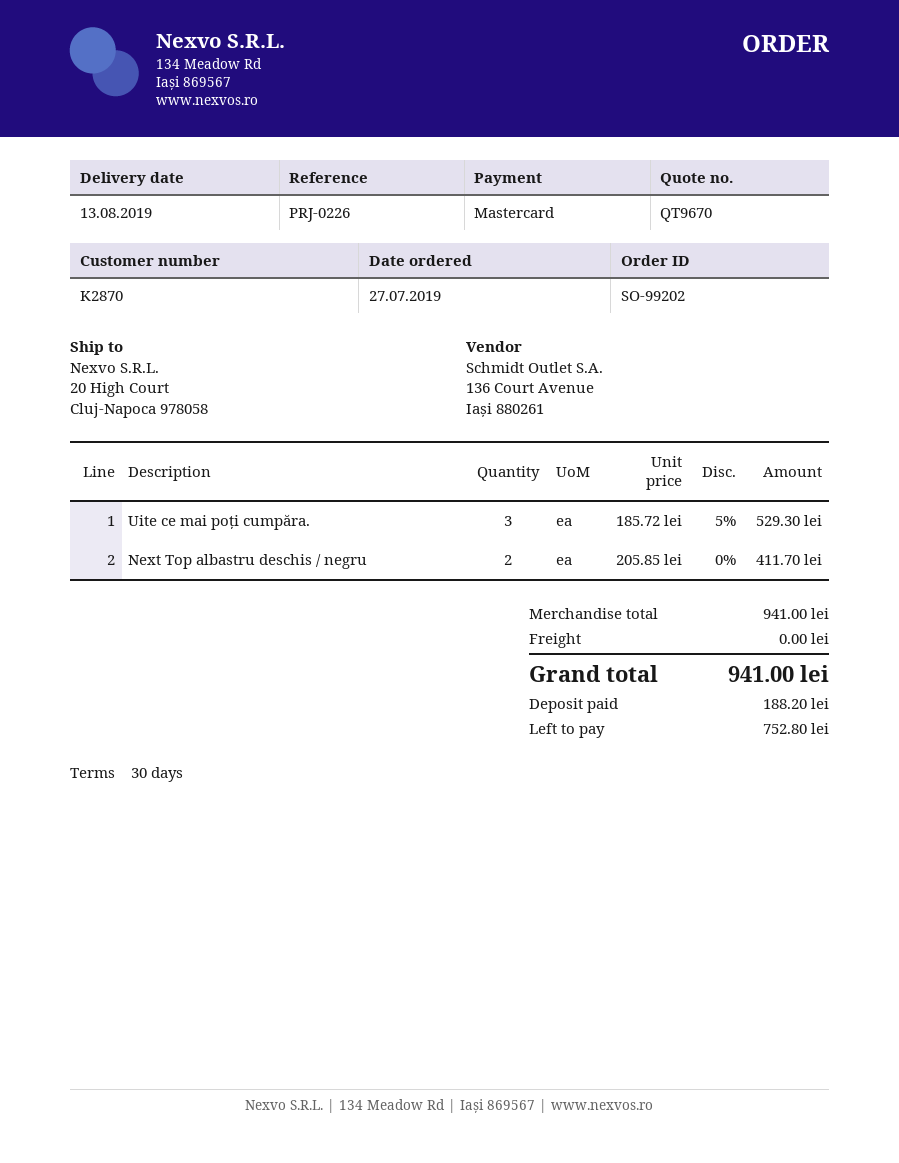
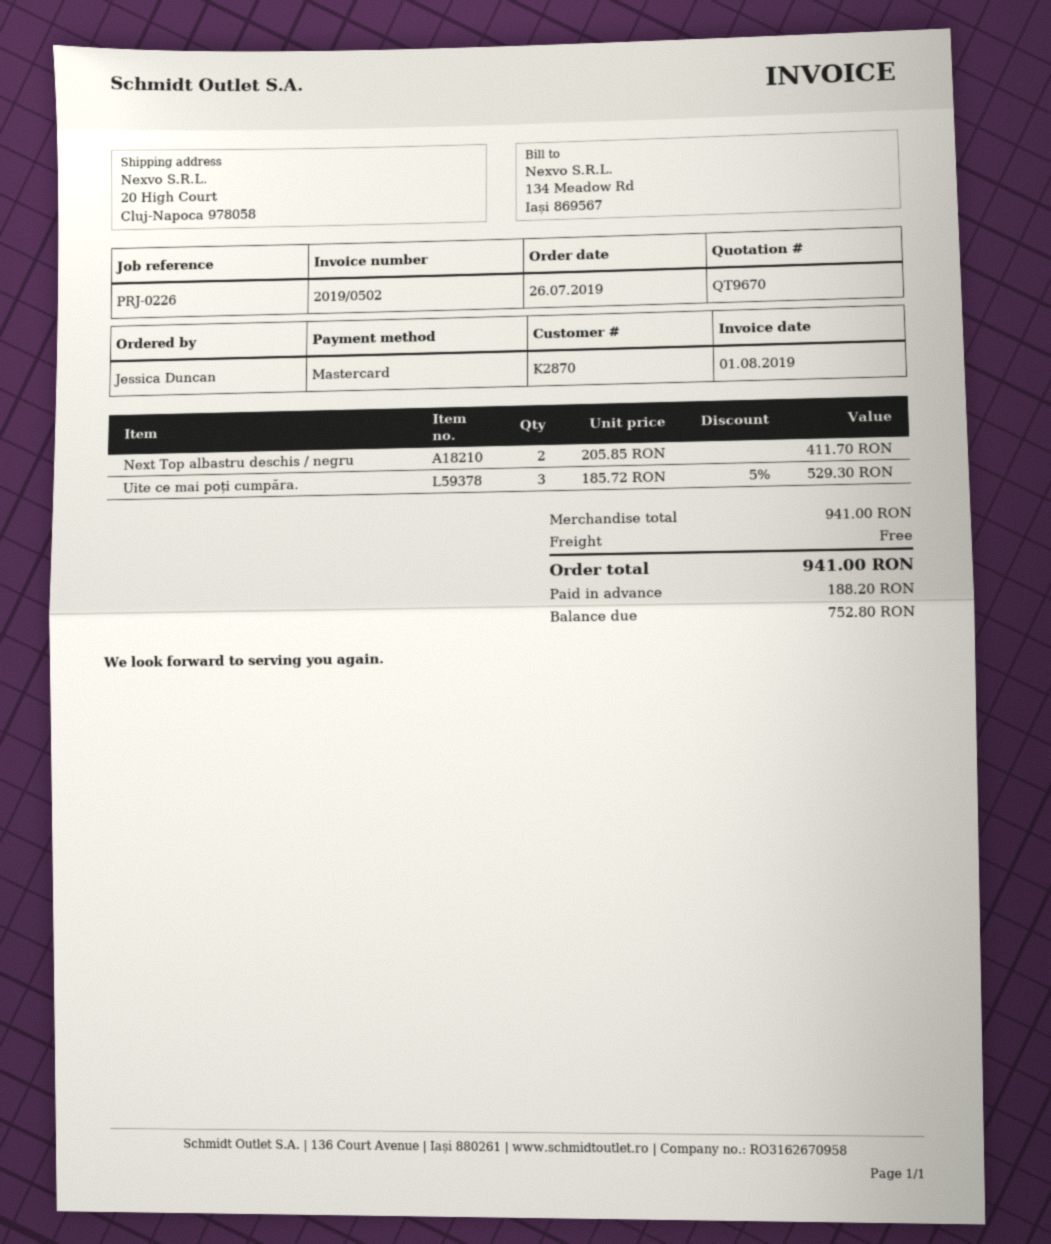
order date: 2019-07-27 -> 2019-07-26

